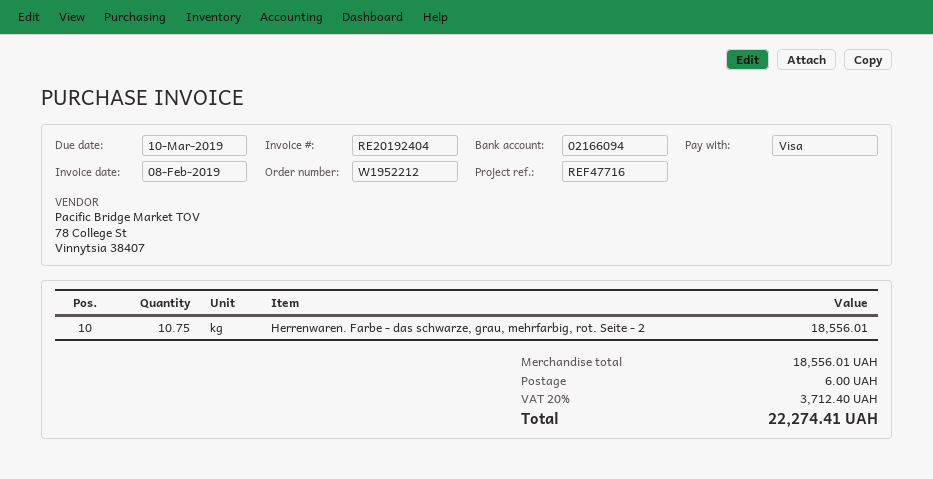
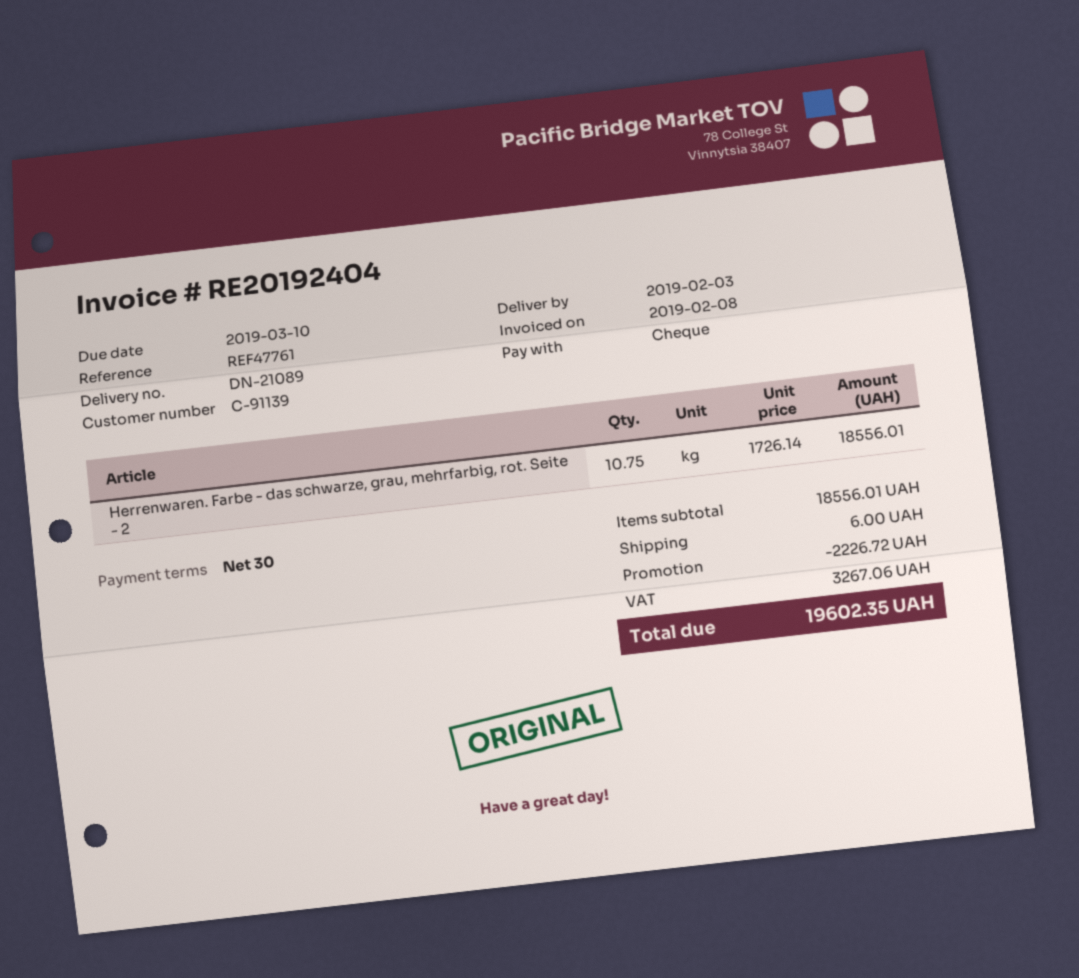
reference: REF47716 -> REF47761
payment method: Visa -> cheque
discount: none -> 2226.72
tax: 3712.40 -> 3267.06
total: 22274.41 -> 19602.35

